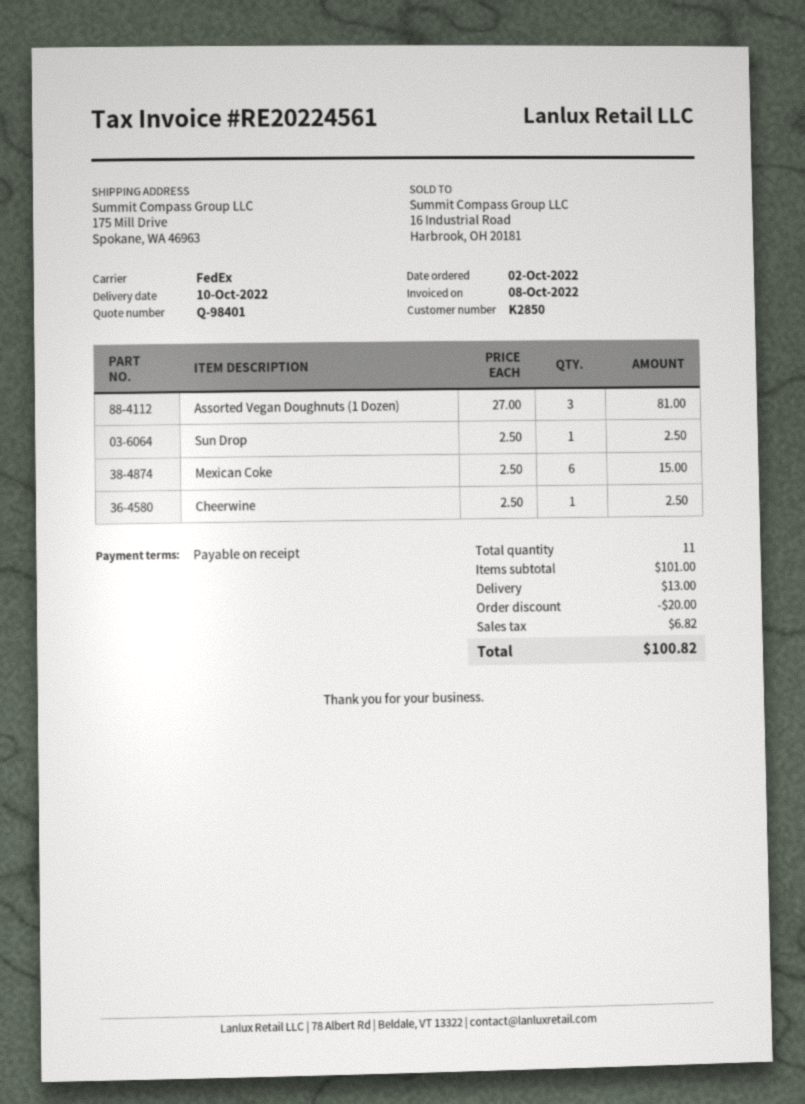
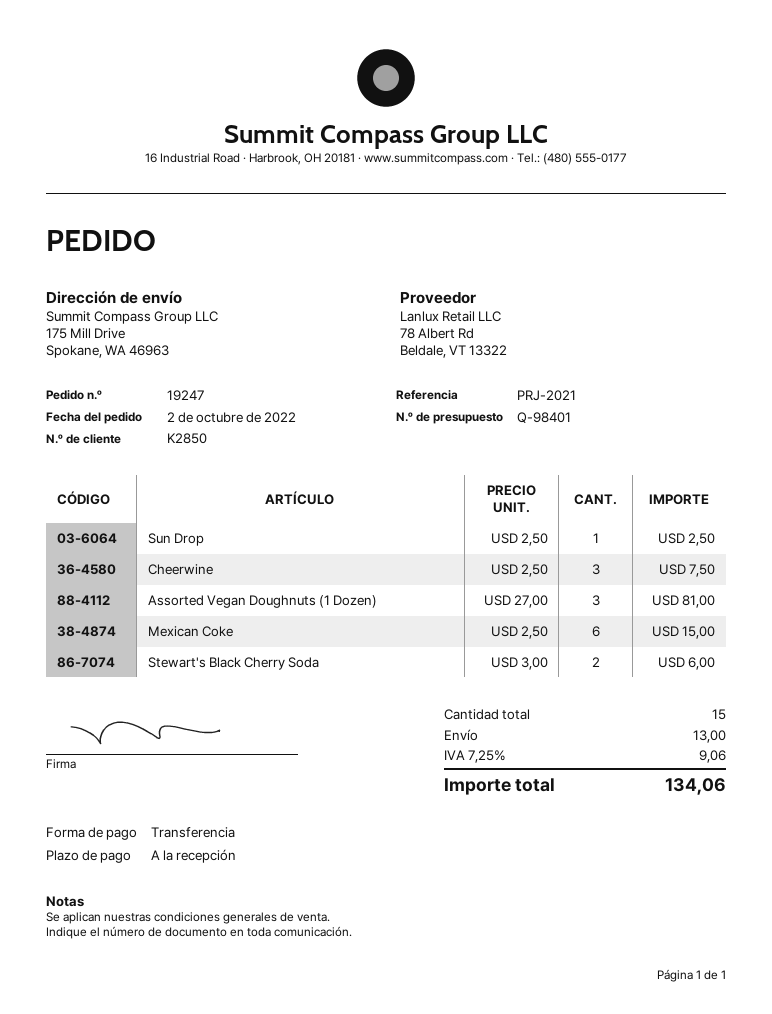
Cheerwine: 1 x 2.50 = 2.50 -> 3 x 2.50 = 7.50
Stewart's Black Cherry Soda: none -> 2 x 3.00 = 6.00
total quantity: 11 -> 15
discount: 20.00 -> none
tax: 6.82 -> 9.06
total: 100.82 -> 134.06

